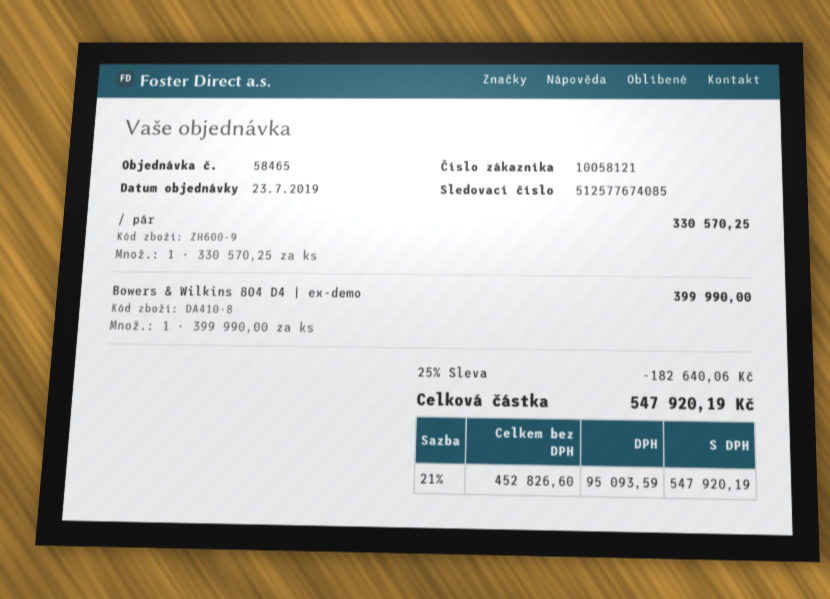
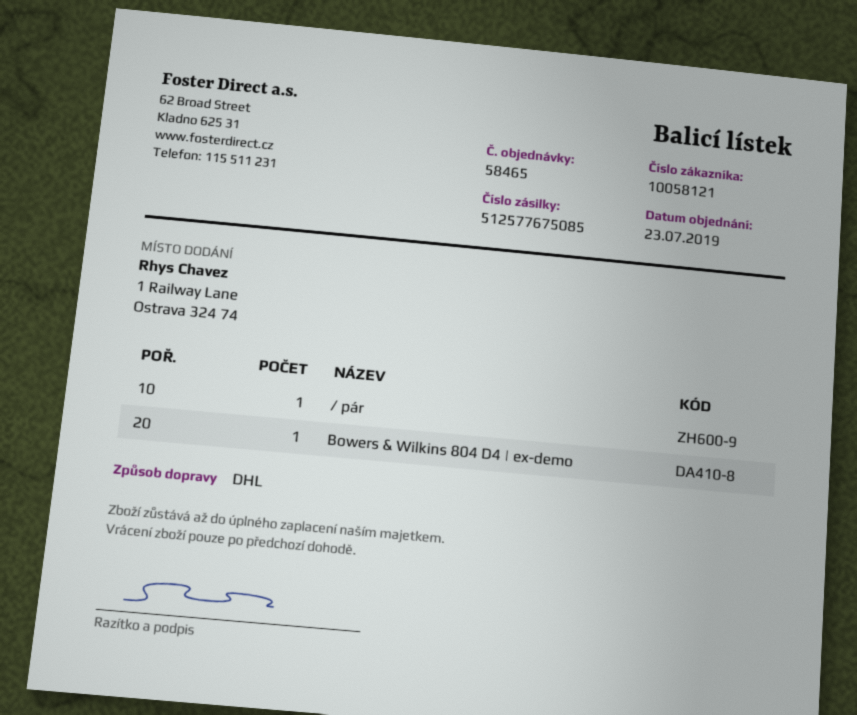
tracking number: 512577674085 -> 512577675085

